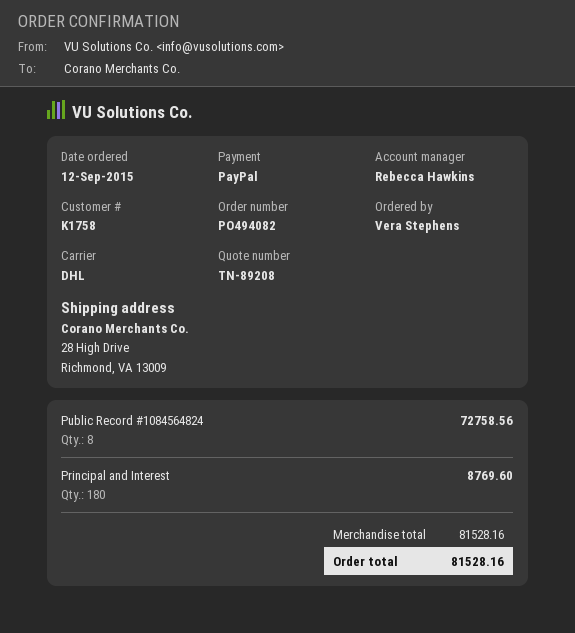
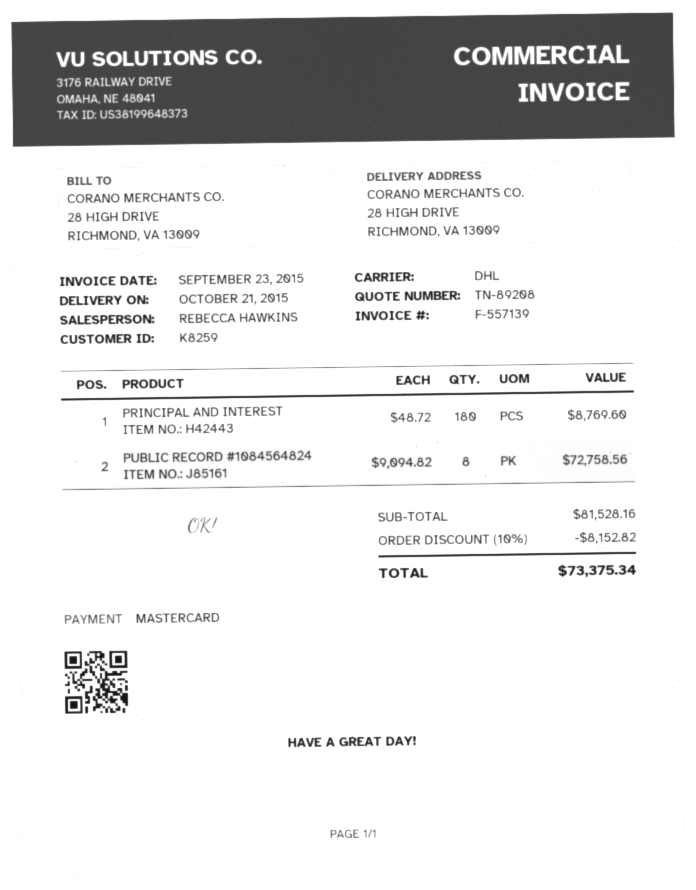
customer number: K1758 -> K8259
payment method: PayPal -> Mastercard
discount: none -> 10% = 8152.82
total: 81528.16 -> 73375.34

